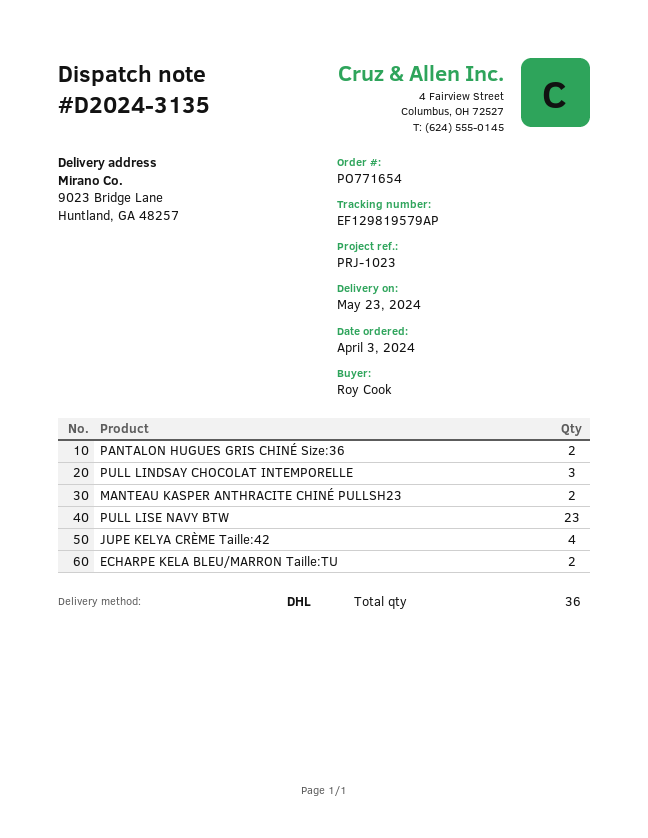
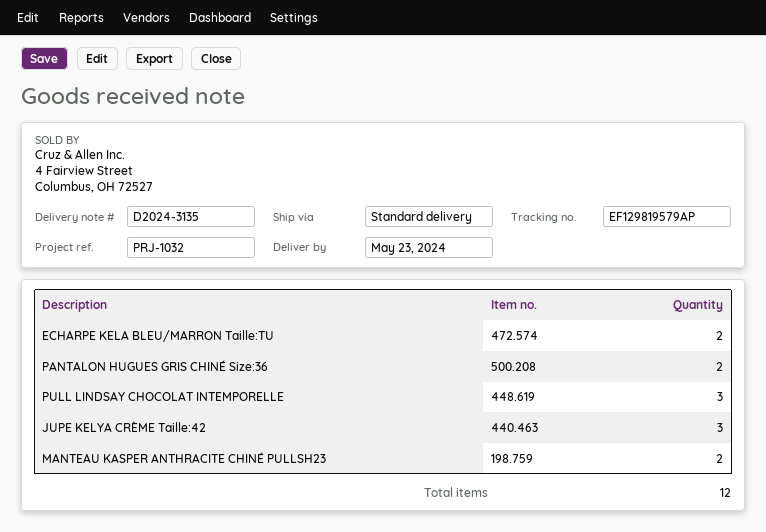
reference: PRJ-1023 -> PRJ-1032
shipping method: DHL -> standard
PULL LISE NAVY BTW: 23 -> none
JUPE KELYA CRÈME Taille:42: 4 -> 3
total quantity: 36 -> 12

